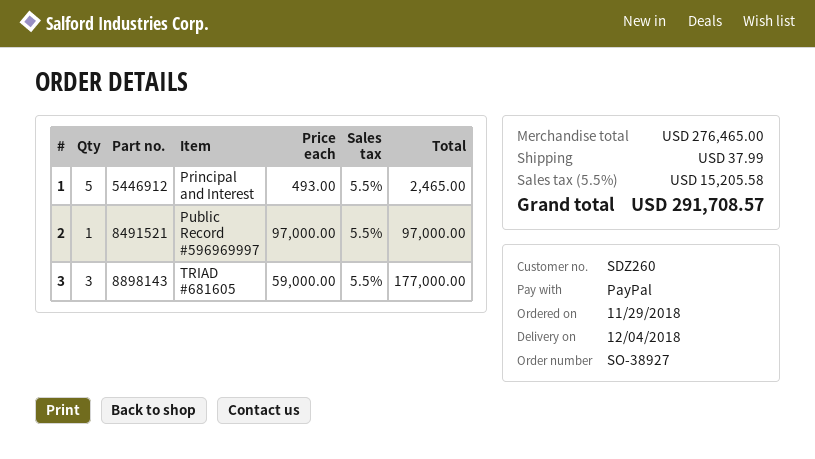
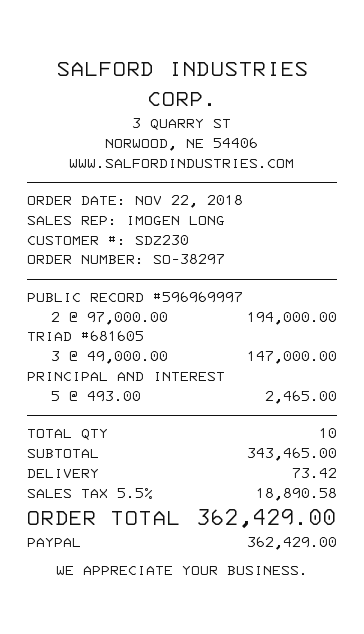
order number: SO-38927 -> SO-38297
order date: 2018-11-29 -> 2018-11-22
customer number: SDZ260 -> SDZ230
Public Record #596969997: 1 x 97000.00 = 97000.00 -> 2 x 97000.00 = 194000.00
TRIAD #681605: 3 x 59000.00 = 177000.00 -> 3 x 49000.00 = 147000.00
subtotal: 276465.00 -> 343465.00
shipping: 37.99 -> 73.42
tax: 5.5% = 15205.58 -> 5.5% = 18890.58
total: 291708.57 -> 362429.00

